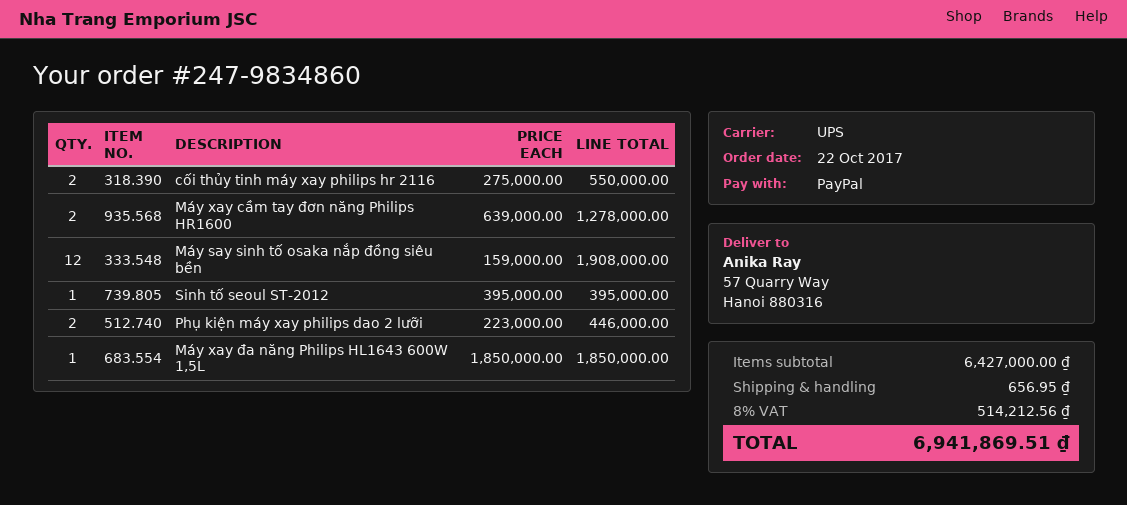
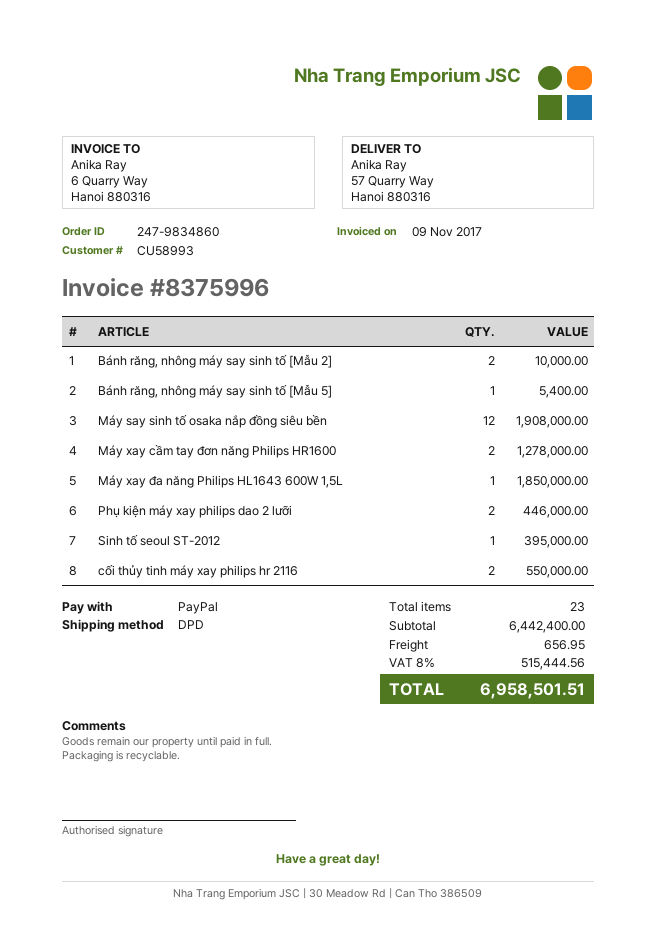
shipping method: UPS -> DPD
Bánh răng, nhông máy say sinh tố [Mẫu 2]: none -> 2 for 10000.00
Bánh răng, nhông máy say sinh tố [Mẫu 5]: none -> 1 for 5400.00
subtotal: 6427000.00 -> 6442400.00
tax: 8% = 514212.56 -> 8% = 515444.56
total: 6941869.51 -> 6958501.51

